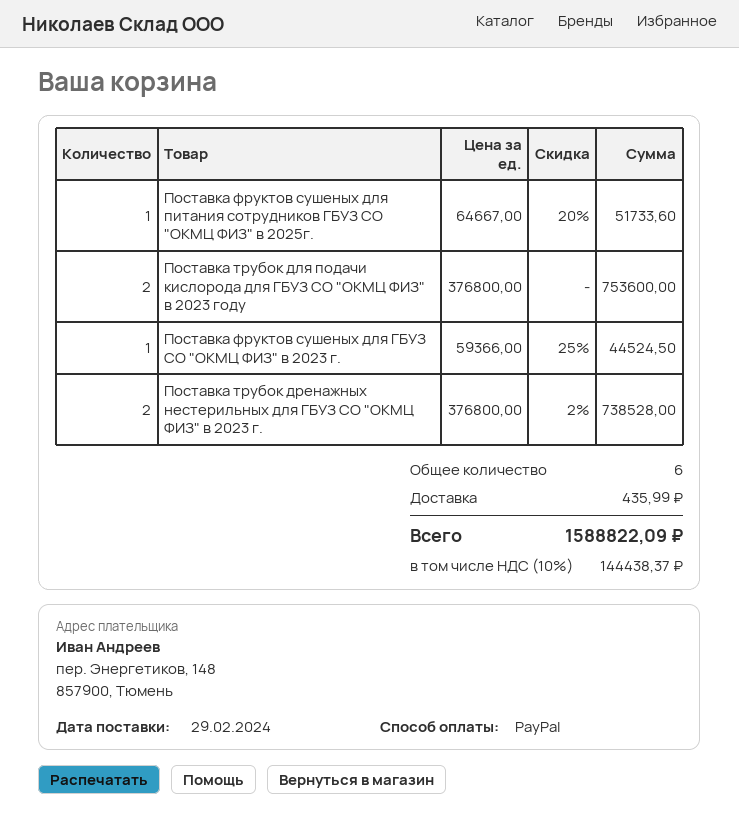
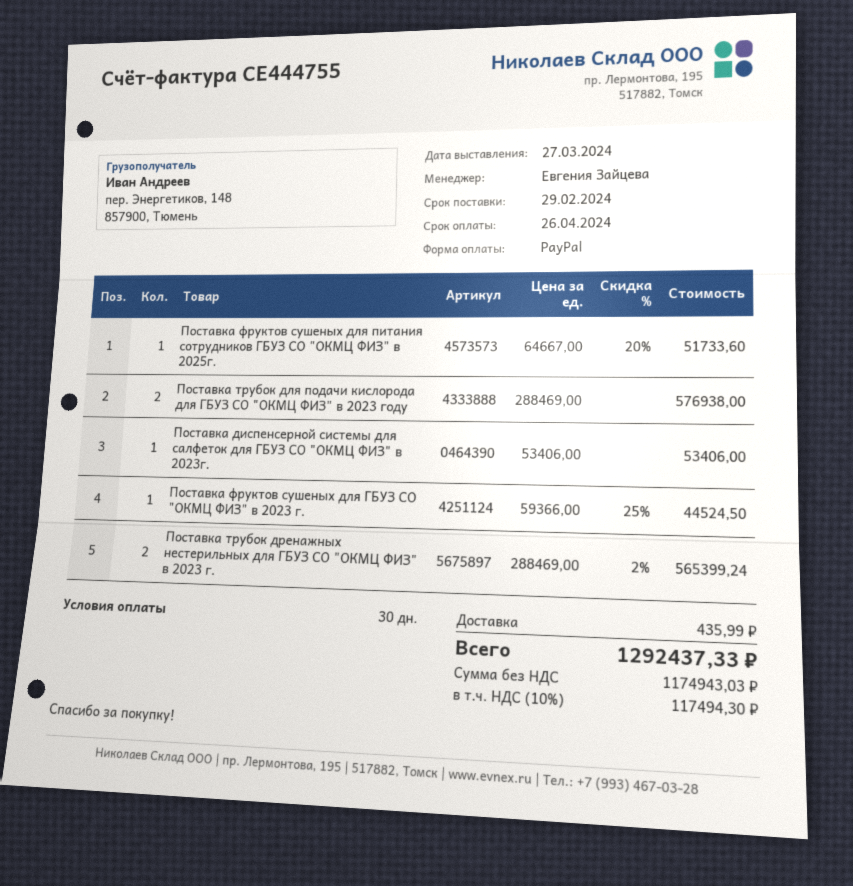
Поставка трубок для подачи кислорода для ГБУЗ СО "ОКМЦ ФИЗ" в 2023 году: 2 x 376800.00 = 753600.00 -> 2 x 288469.00 = 576938.00
Поставка трубок дренажных нестерильных для ГБУЗ СО "ОКМЦ ФИЗ" в 2023 г.: 2 x 376800.00 - 2% = 738528.00 -> 2 x 288469.00 - 2% = 565399.24
Поставка диспенсерной системы для салфеток для ГБУЗ СО "ОКМЦ ФИЗ" в 2023г.: none -> 1 x 53406.00 = 53406.00
tax: 10% = 144438.37 -> 10% = 117494.30
total: 1588822.09 -> 1292437.33

